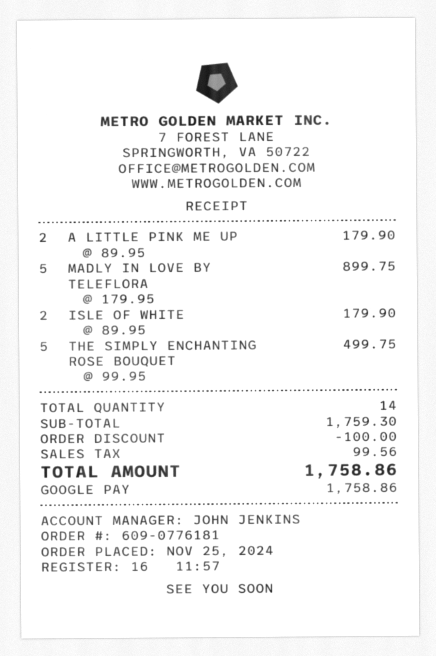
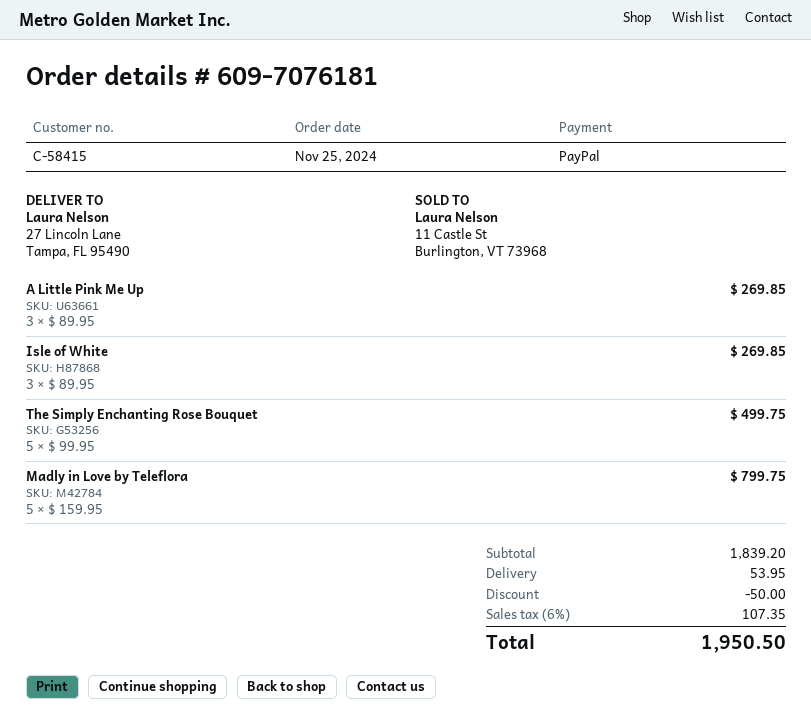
order number: 609-0776181 -> 609-7076181
payment method: Google Pay -> PayPal
A LITTLE PINK ME UP: 2 x 89.95 = 179.90 -> 3 x 89.95 = 269.85
MADLY IN LOVE BY TELEFLORA: 5 x 179.95 = 899.75 -> 5 x 159.95 = 799.75
ISLE OF WHITE: 2 x 89.95 = 179.90 -> 3 x 89.95 = 269.85
subtotal: 1759.30 -> 1839.20
discount: 100.00 -> 50.00
shipping: none -> 53.95
tax: 99.56 -> 107.35
total: 1758.86 -> 1950.50

